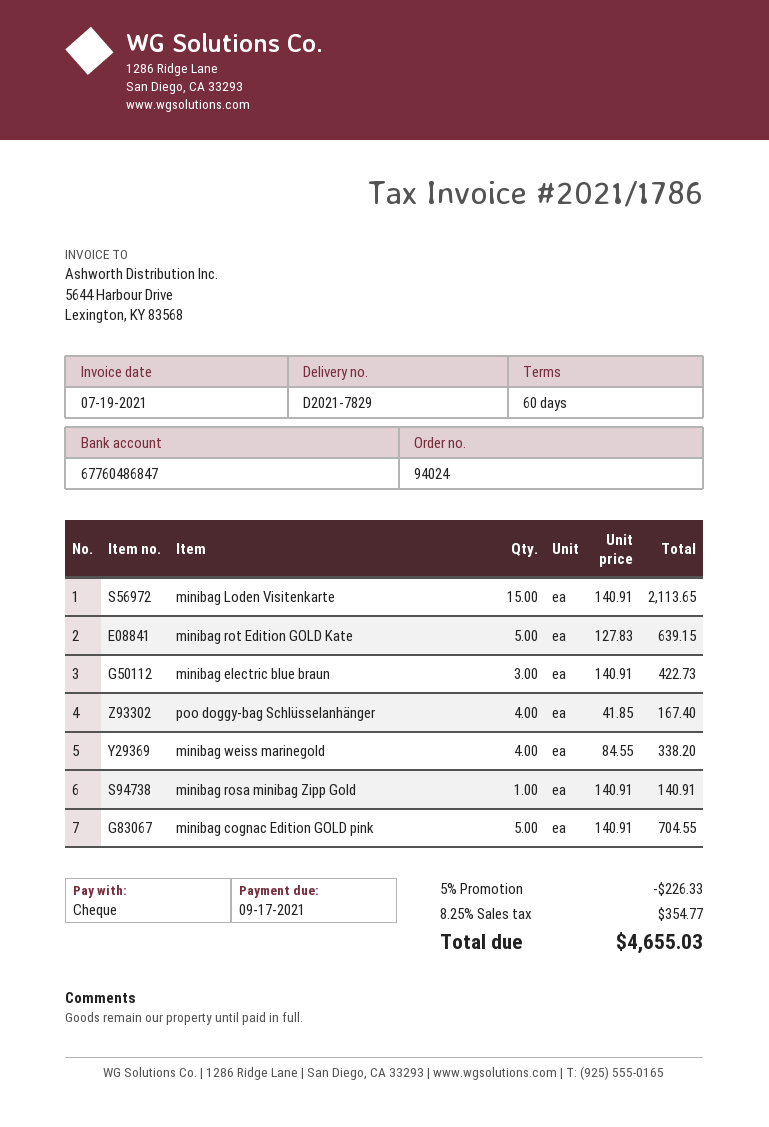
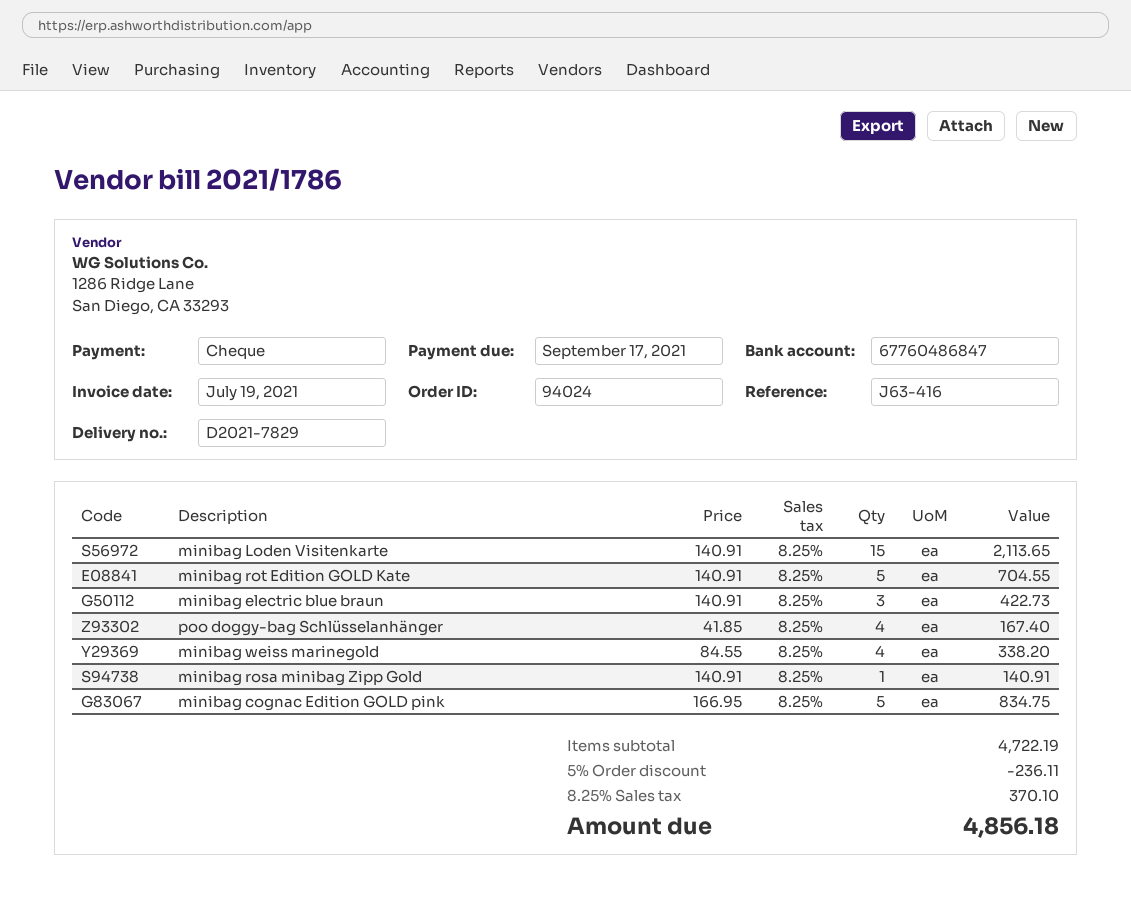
minibag rot Edition GOLD Kate: 5 x 127.83 = 639.15 -> 5 x 140.91 = 704.55
minibag cognac Edition GOLD pink: 5 x 140.91 = 704.55 -> 5 x 166.95 = 834.75
discount: 5% = 226.33 -> 5% = 236.11
tax: 8.25% = 354.77 -> 8.25% = 370.10
total: 4655.03 -> 4856.18

